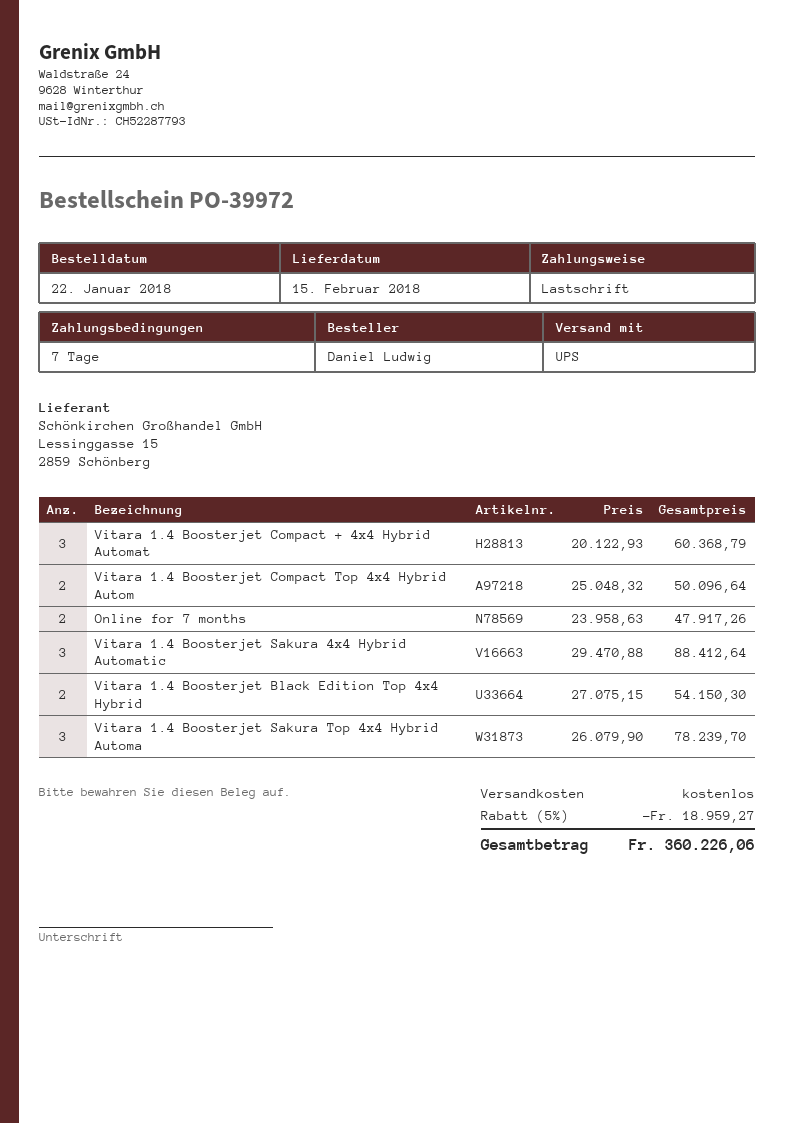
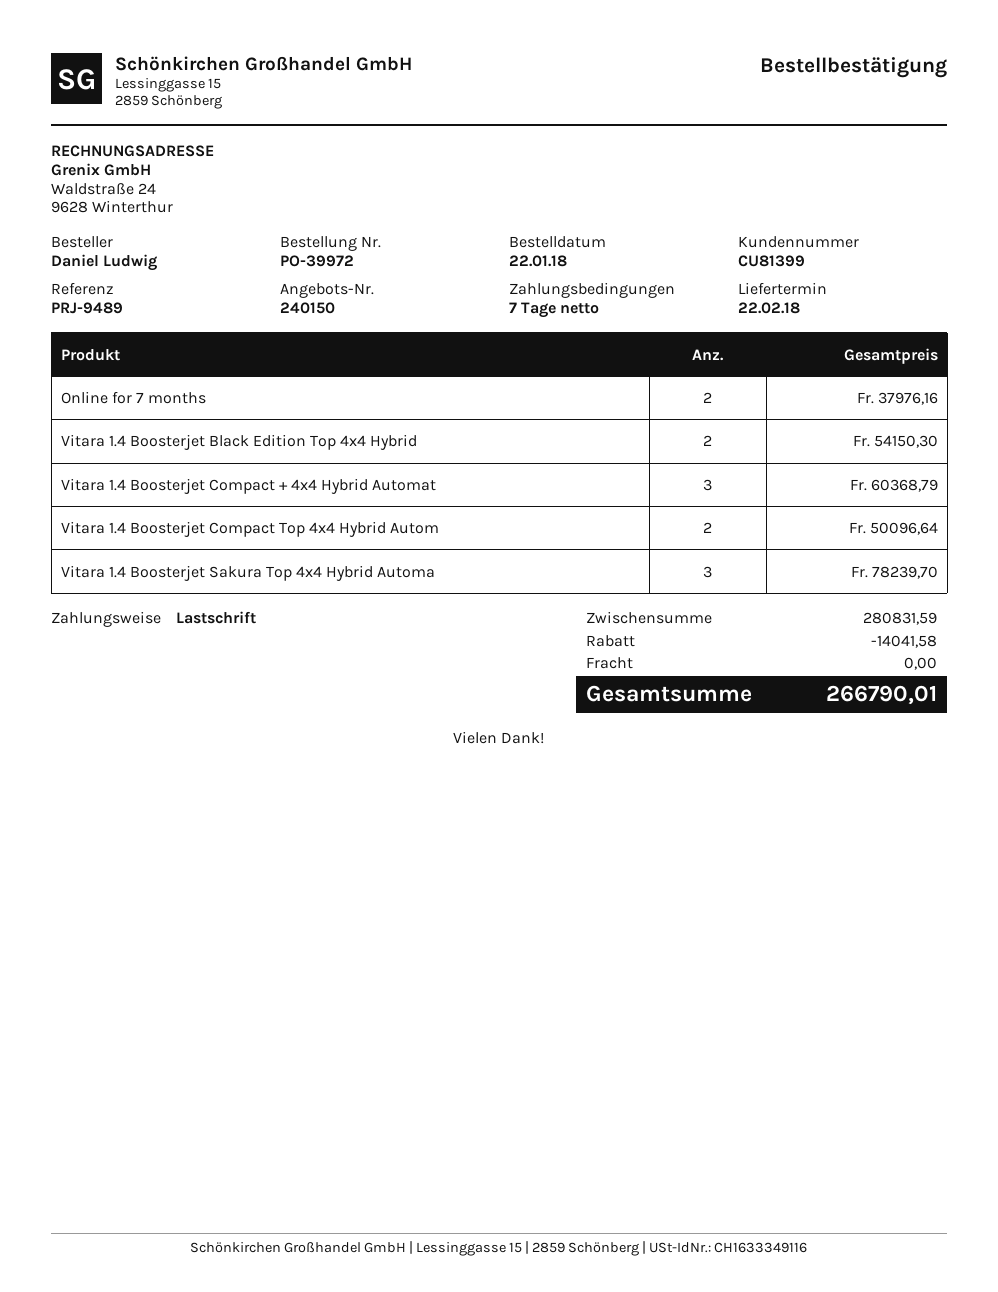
delivery date: 2018-02-15 -> 2018-02-22
Online for 7 months: 2 for 47917.26 -> 2 for 37976.16
Vitara 1.4 Boosterjet Sakura 4x4 Hybrid Automatic: 3 for 88412.64 -> none
discount: 18959.27 -> 14041.58
total: 360226.06 -> 266790.01

